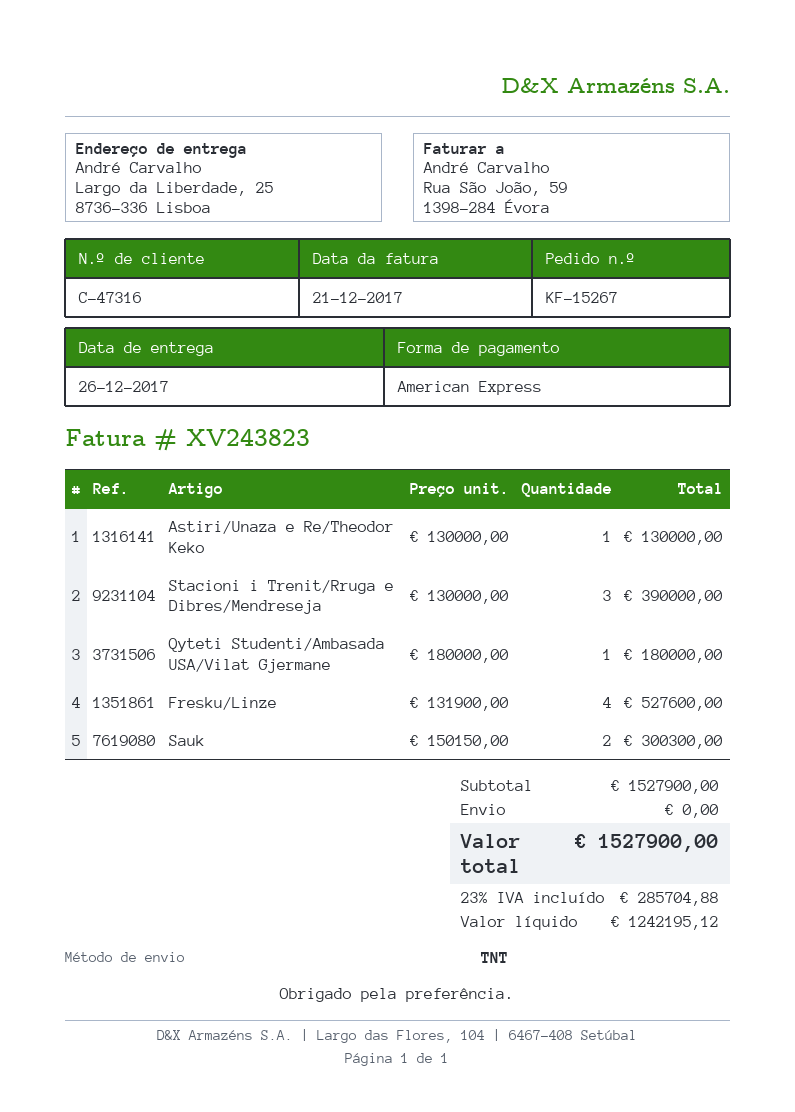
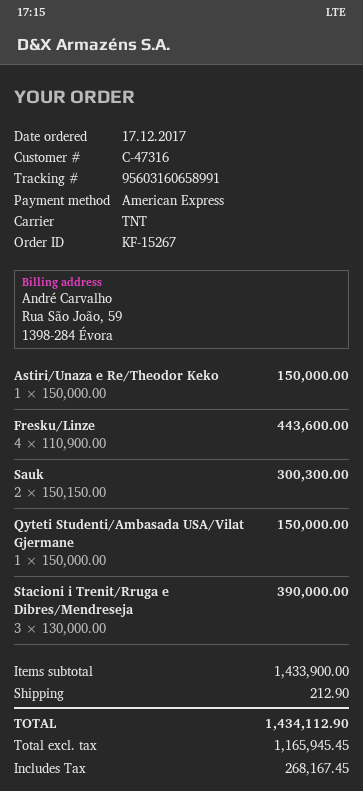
Astiri/Unaza e Re/Theodor Keko: 1 x 130000.00 = 130000.00 -> 1 x 150000.00 = 150000.00
Qyteti Studenti/Ambasada USA/Vilat Gjermane: 1 x 180000.00 = 180000.00 -> 1 x 150000.00 = 150000.00
Fresku/Linze: 4 x 131900.00 = 527600.00 -> 4 x 110900.00 = 443600.00
subtotal: 1527900.00 -> 1433900.00
shipping: 0.00 -> 212.90
net: 1242195.12 -> 1165945.45
tax: 285704.88 -> 268167.45
total: 1527900.00 -> 1434112.90

